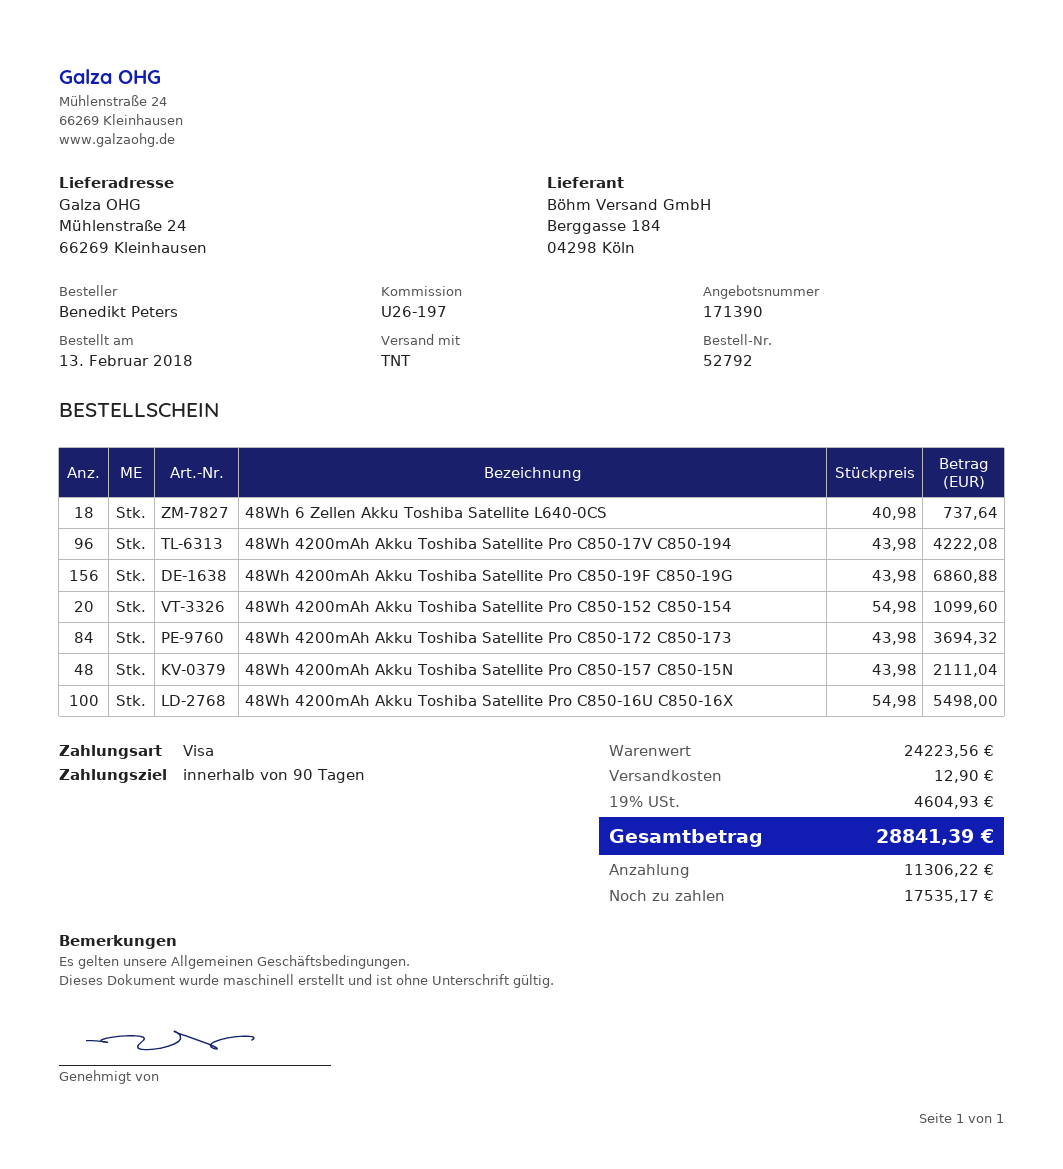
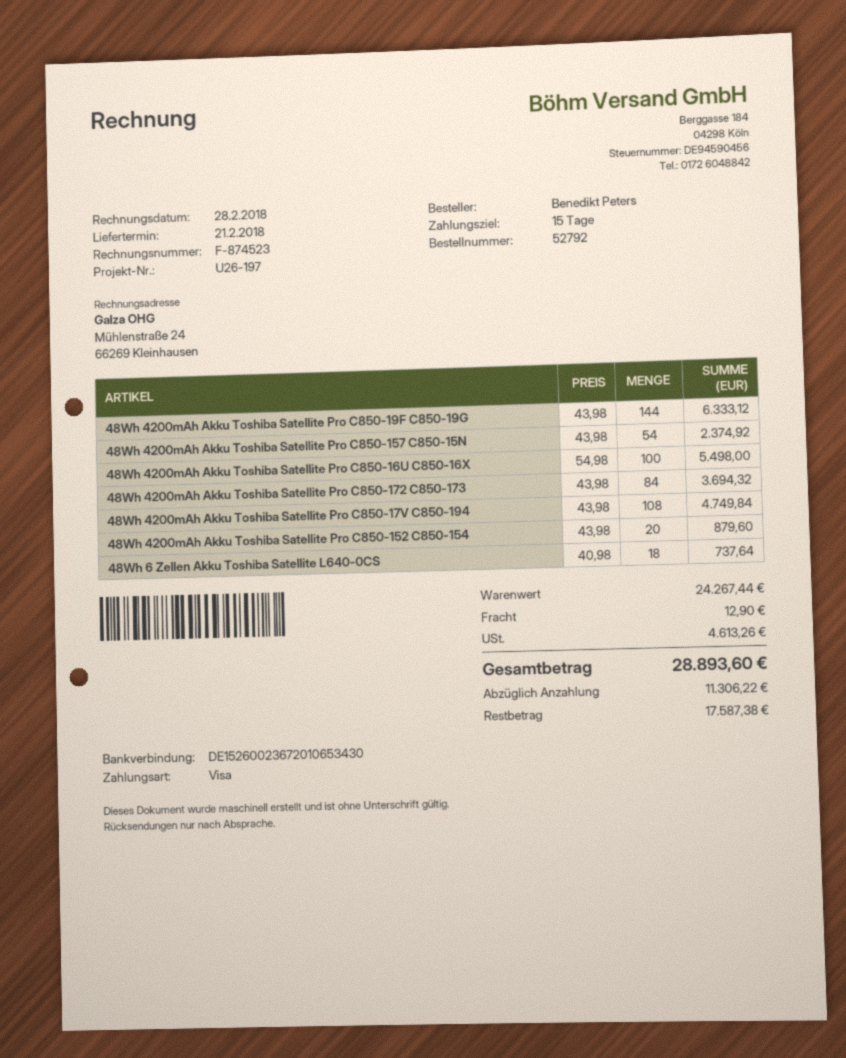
payment terms: 90 days -> 15 days
48Wh 4200mAh Akku Toshiba Satellite Pro C850-17V C850-194: 96 x 43.98 = 4222.08 -> 108 x 43.98 = 4749.84
48Wh 4200mAh Akku Toshiba Satellite Pro C850-19F C850-19G: 156 x 43.98 = 6860.88 -> 144 x 43.98 = 6333.12
48Wh 4200mAh Akku Toshiba Satellite Pro C850-152 C850-154: 20 x 54.98 = 1099.60 -> 20 x 43.98 = 879.60
48Wh 4200mAh Akku Toshiba Satellite Pro C850-157 C850-15N: 48 x 43.98 = 2111.04 -> 54 x 43.98 = 2374.92
subtotal: 24223.56 -> 24267.44
tax: 4604.93 -> 4613.26
total: 28841.39 -> 28893.60
balance: 17535.17 -> 17587.38

